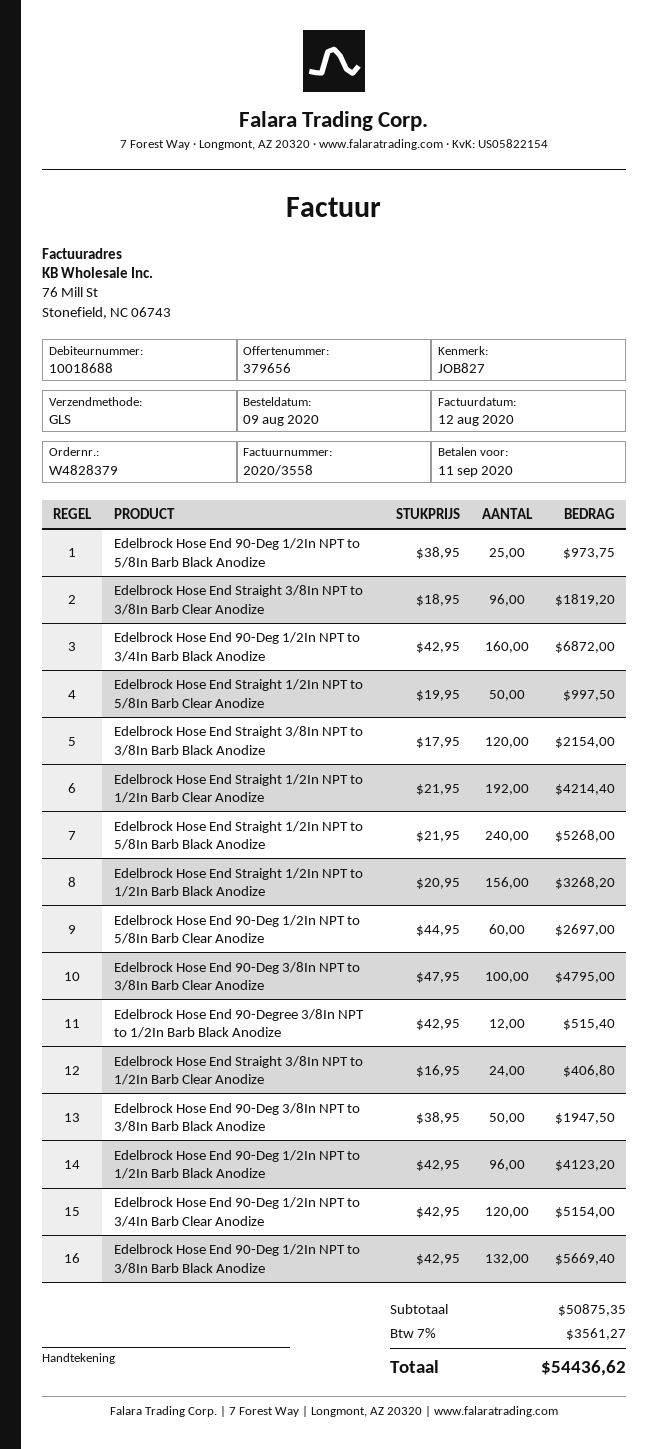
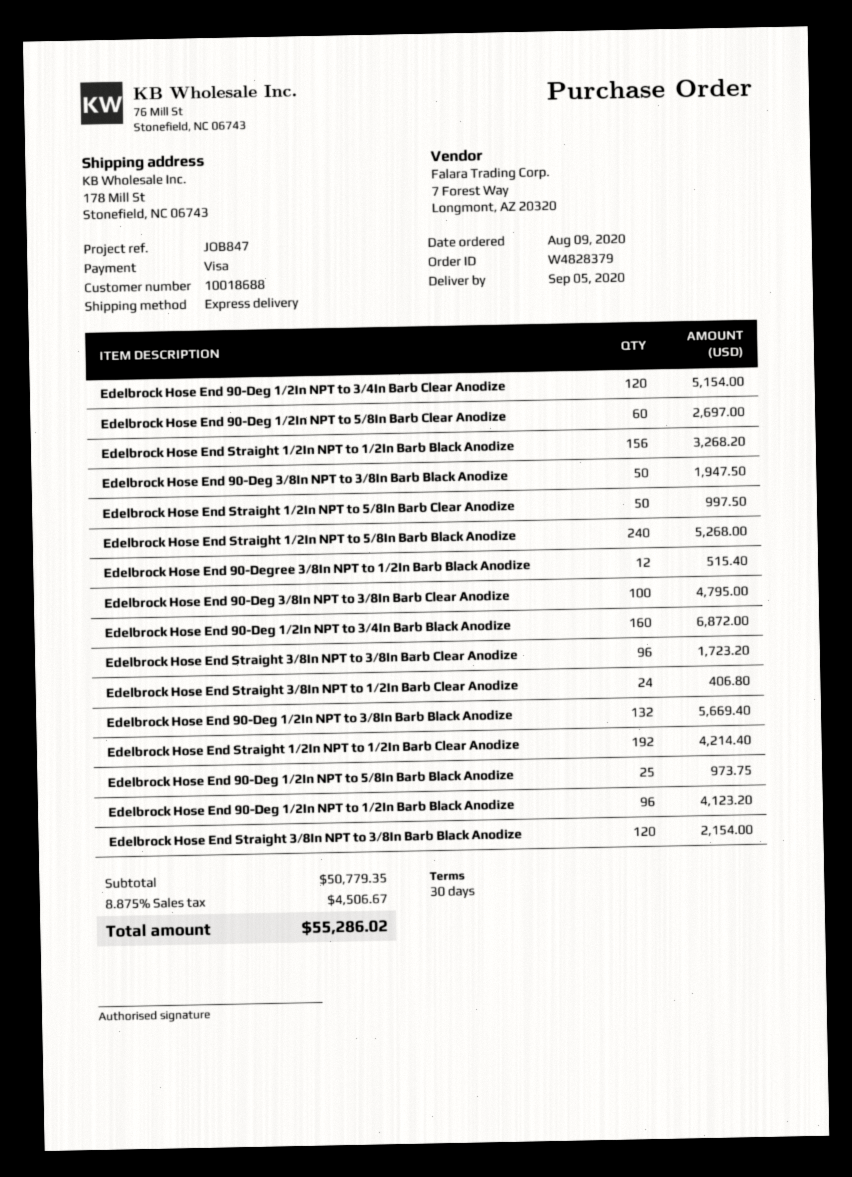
reference: JOB827 -> JOB847
shipping method: GLS -> express
Edelbrock Hose End Straight 3/8In NPT to 3/8In Barb Clear Anodize: 96 for 1819.20 -> 96 for 1723.20
subtotal: 50875.35 -> 50779.35
tax: 7% = 3561.27 -> 8.875% = 4506.67
total: 54436.62 -> 55286.02

